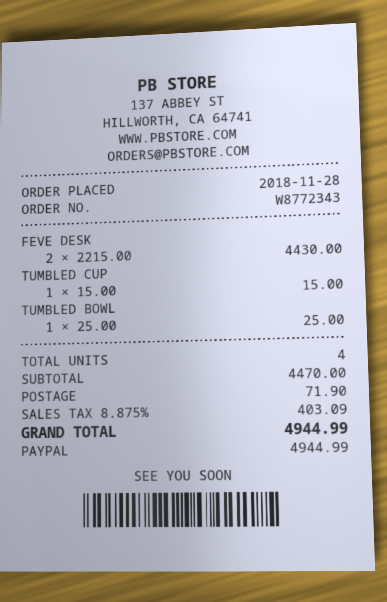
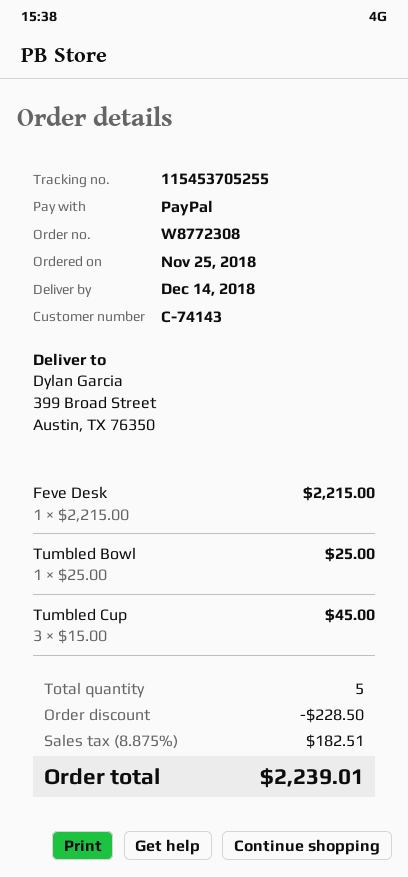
order number: W8772343 -> W8772308
order date: 2018-11-28 -> 2018-11-25
FEVE DESK: 2 x 2215.00 = 4430.00 -> 1 x 2215.00 = 2215.00
TUMBLED CUP: 1 x 15.00 = 15.00 -> 3 x 15.00 = 45.00
total quantity: 4 -> 5
discount: none -> 228.50
shipping: 71.90 -> none
tax: 8.875% = 403.09 -> 8.875% = 182.51
total: 4944.99 -> 2239.01

